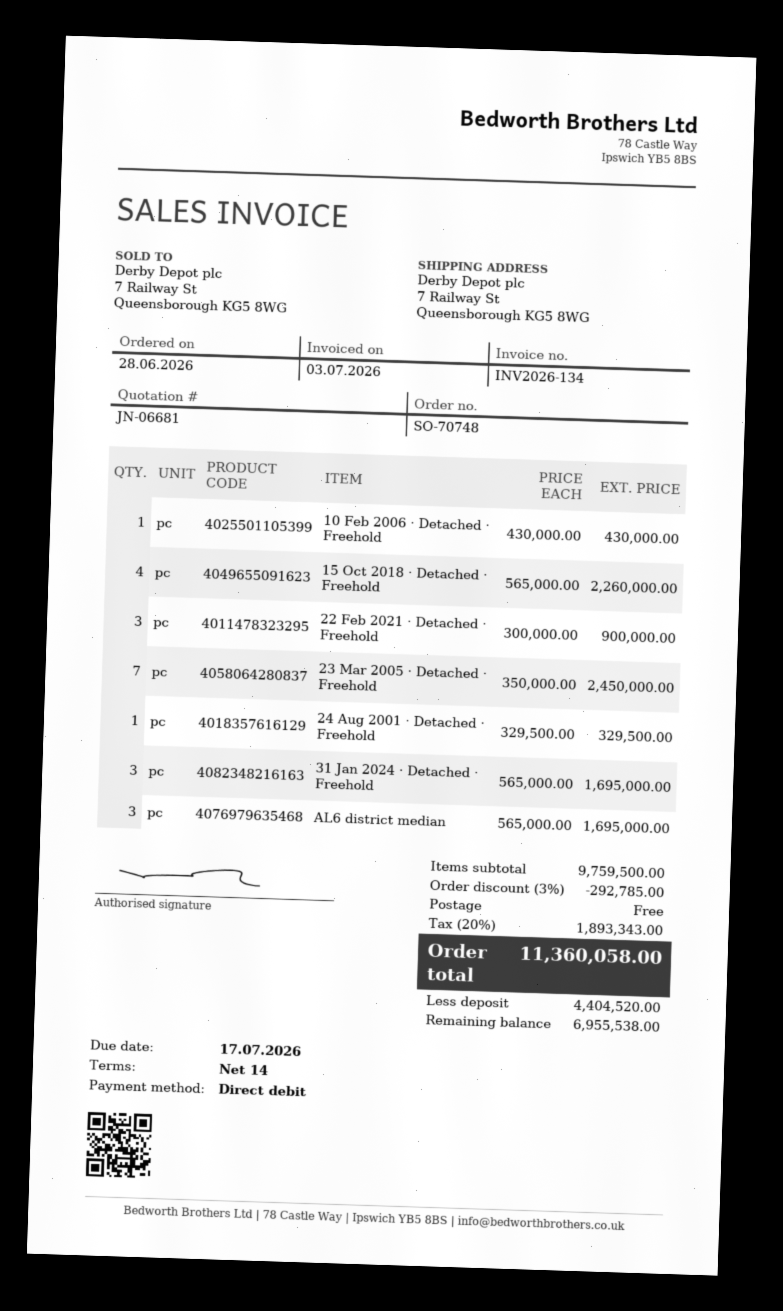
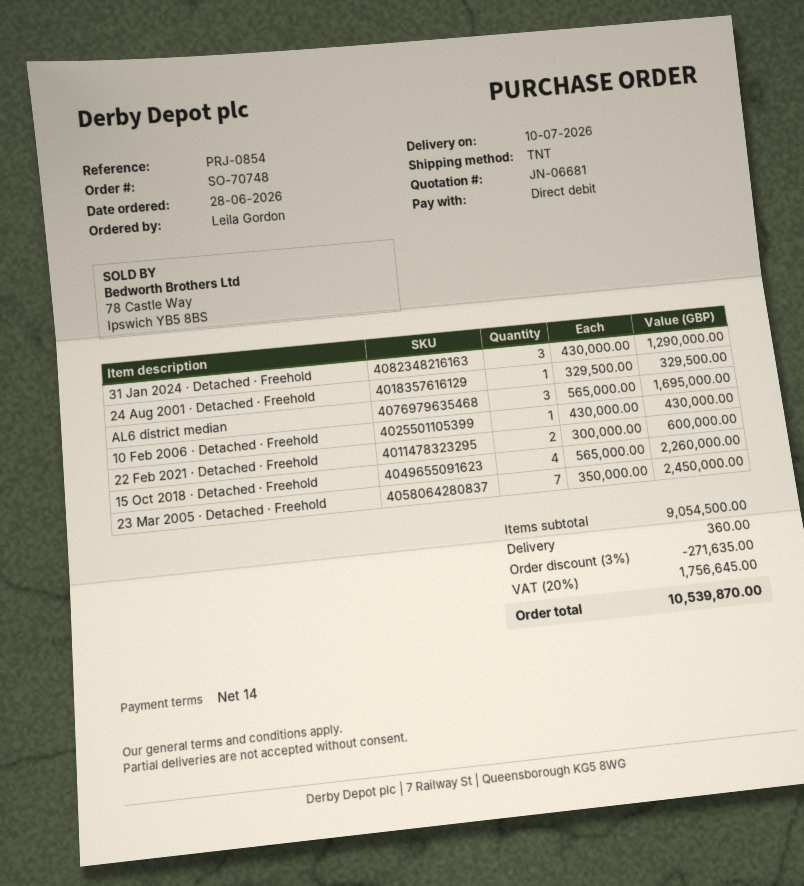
22 Feb 2021 · Detached · Freehold: 3 x 300000.00 = 900000.00 -> 2 x 300000.00 = 600000.00
31 Jan 2024 · Detached · Freehold: 3 x 565000.00 = 1695000.00 -> 3 x 430000.00 = 1290000.00
subtotal: 9759500.00 -> 9054500.00
discount: 3% = 292785.00 -> 3% = 271635.00
shipping: 0.00 -> 360.00
tax: 20% = 1893343.00 -> 20% = 1756645.00
total: 11360058.00 -> 10539870.00

